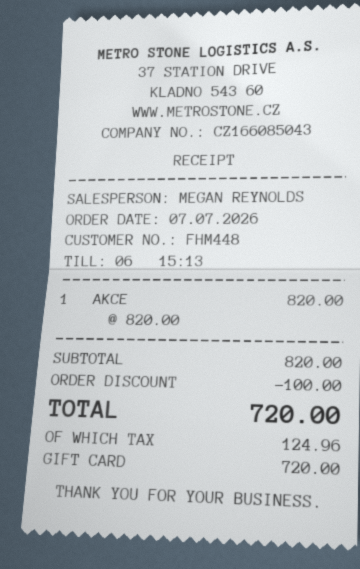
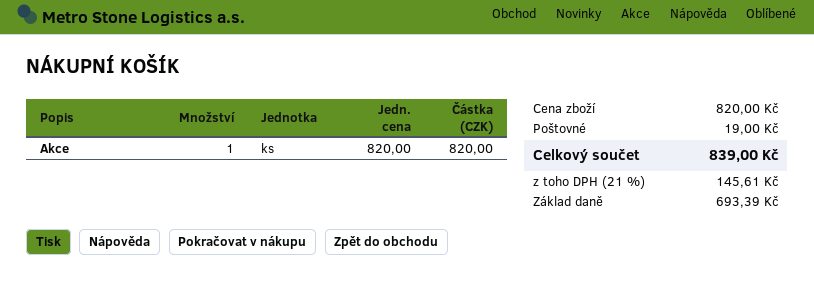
discount: 100.00 -> none
shipping: none -> 19.00
tax: 124.96 -> 145.61
total: 720.00 -> 839.00

